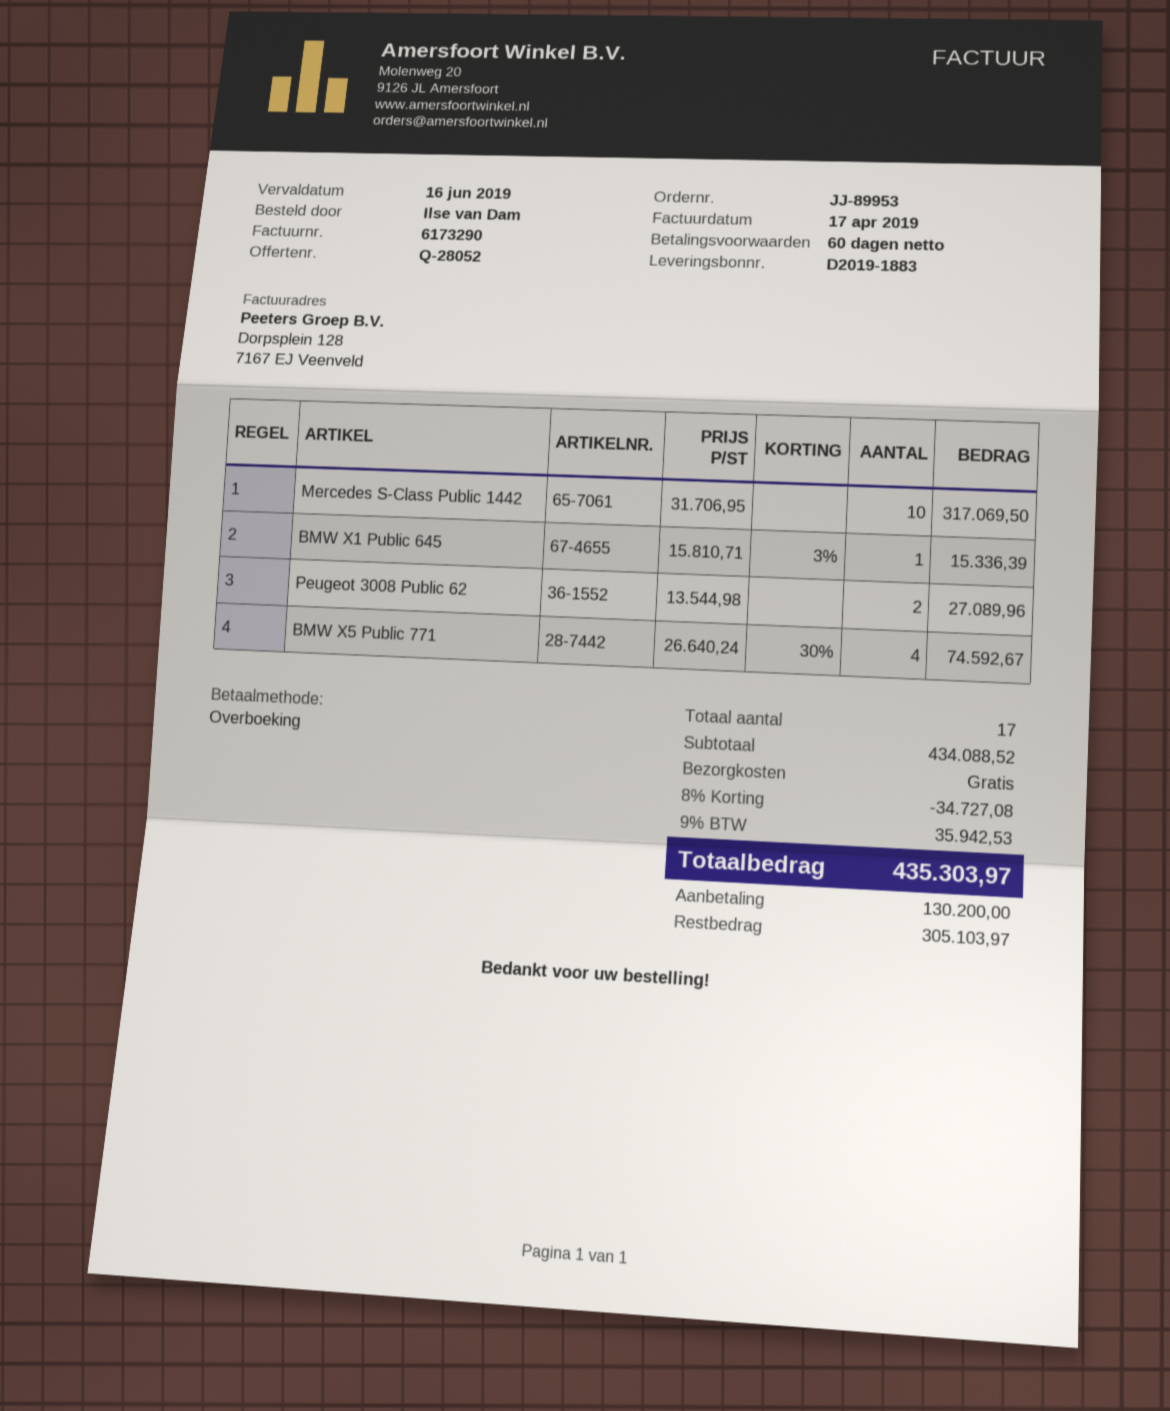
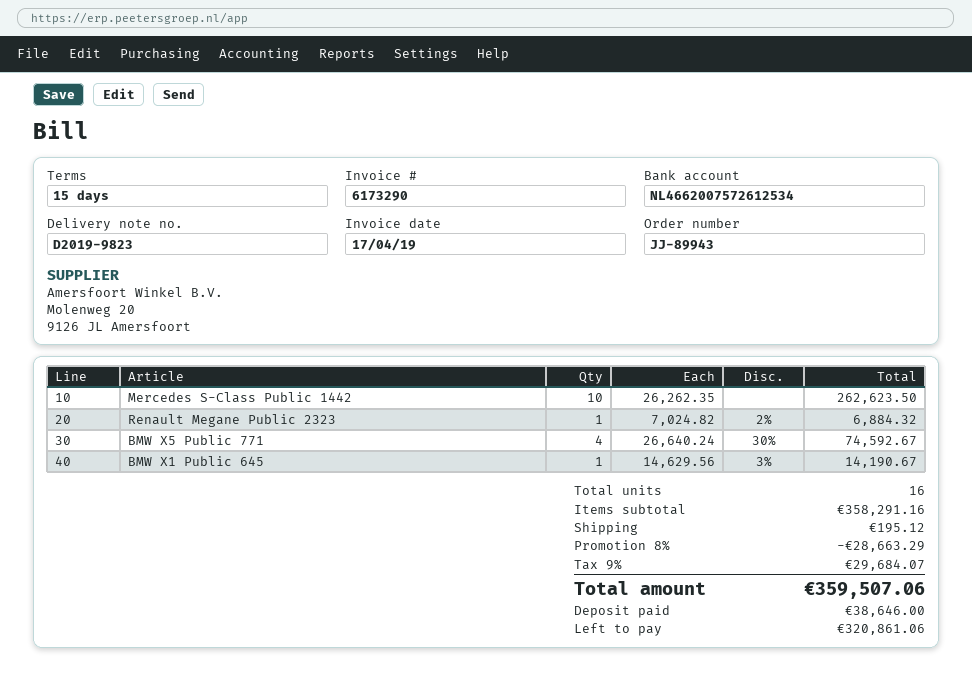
order number: JJ-89953 -> JJ-89943
delivery note number: D2019-1883 -> D2019-9823
payment terms: 60 days -> 15 days
Mercedes S-Class Public 1442: 10 x 31706.95 = 317069.50 -> 10 x 26262.35 = 262623.50
BMW X1 Public 645: 1 x 15810.71 - 3% = 15336.39 -> 1 x 14629.56 - 3% = 14190.67
Peugeot 3008 Public 62: 2 x 13544.98 = 27089.96 -> none
Renault Megane Public 2323: none -> 1 x 7024.82 - 2% = 6884.32
total quantity: 17 -> 16
subtotal: 434088.52 -> 358291.16
discount: 8% = 34727.08 -> 8% = 28663.29
shipping: 0.00 -> 195.12
tax: 9% = 35942.53 -> 9% = 29684.07
total: 435303.97 -> 359507.06
deposit: 130200.00 -> 38646.00
balance: 305103.97 -> 320861.06

